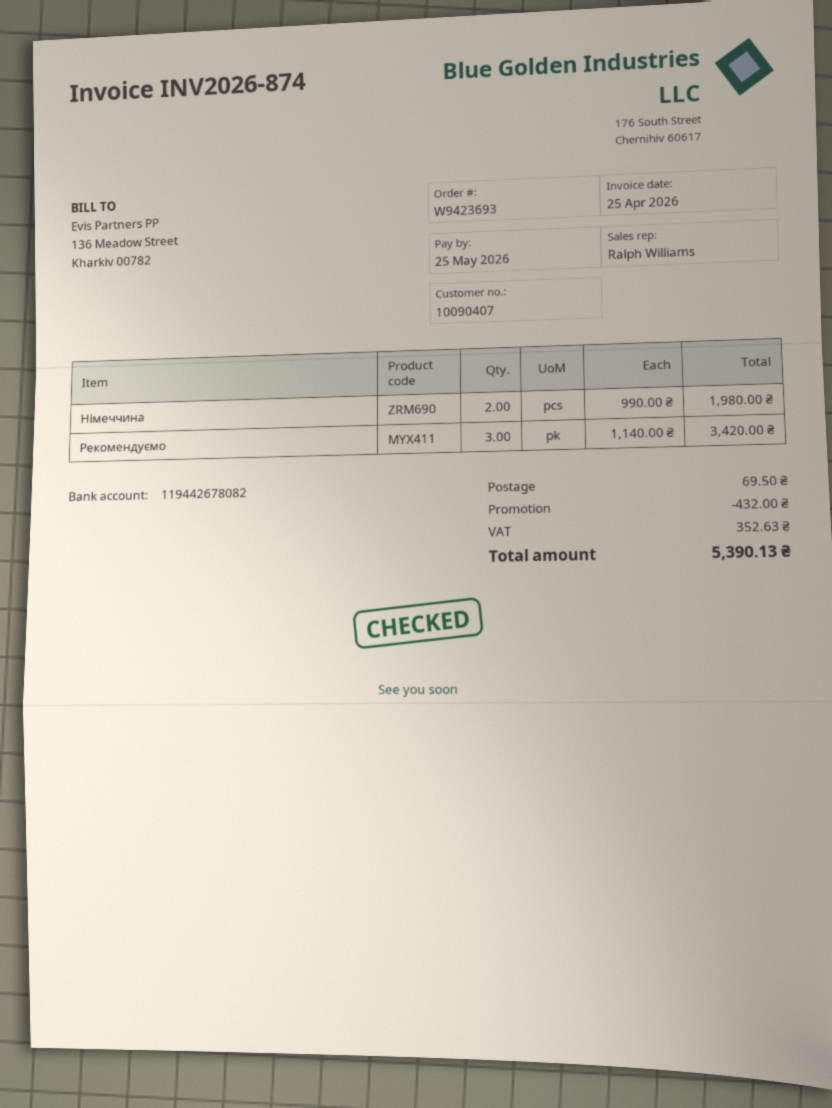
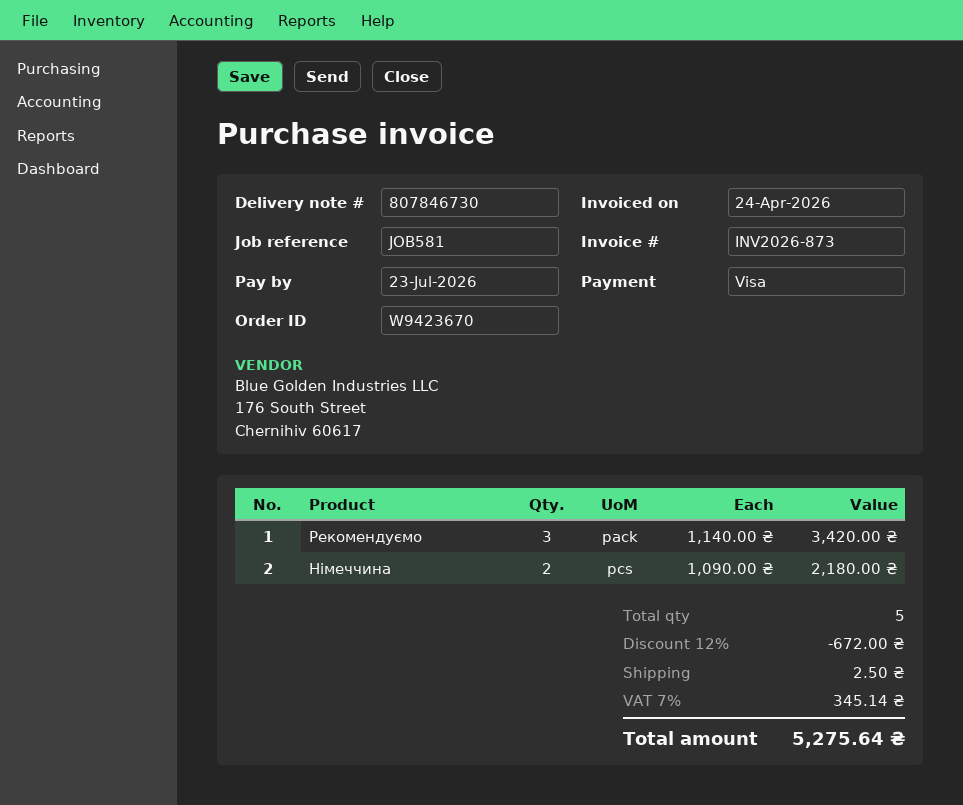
order number: W9423693 -> W9423670
invoice number: INV2026-874 -> INV2026-873
invoice date: 2026-04-25 -> 2026-04-24
due date: 2026-05-25 -> 2026-07-23
Німеччина: 2 x 990.00 = 1980.00 -> 2 x 1090.00 = 2180.00
discount: 432.00 -> 672.00
shipping: 69.50 -> 2.50
tax: 352.63 -> 345.14
total: 5390.13 -> 5275.64

